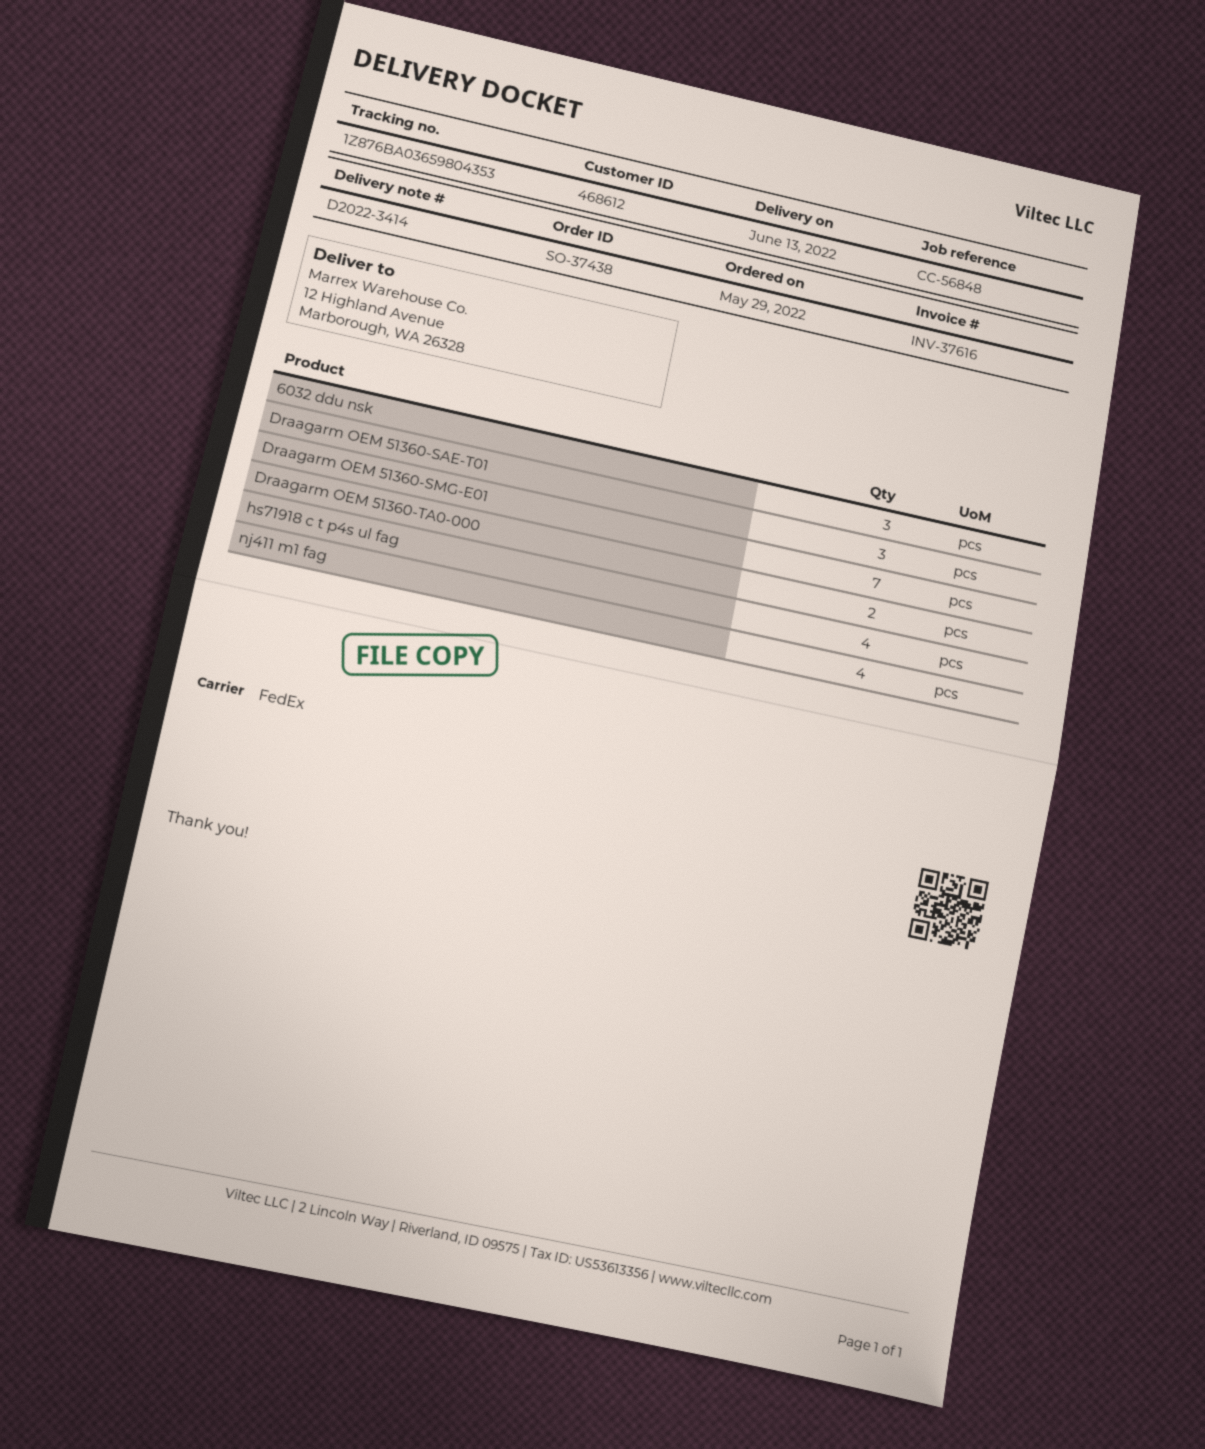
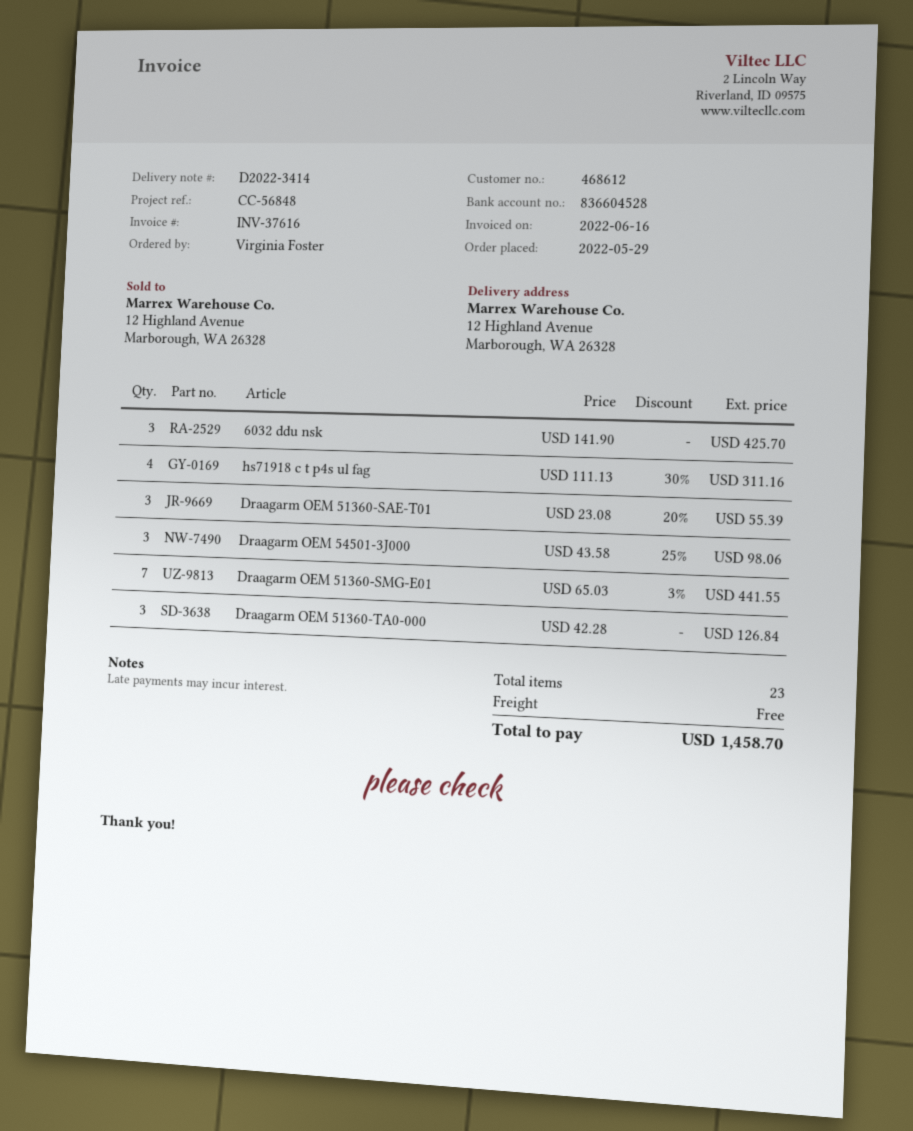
Draagarm OEM 51360-TA0-000: 2 -> 3
nj411 m1 fag: 4 -> none
Draagarm OEM 54501-3J000: none -> 3

